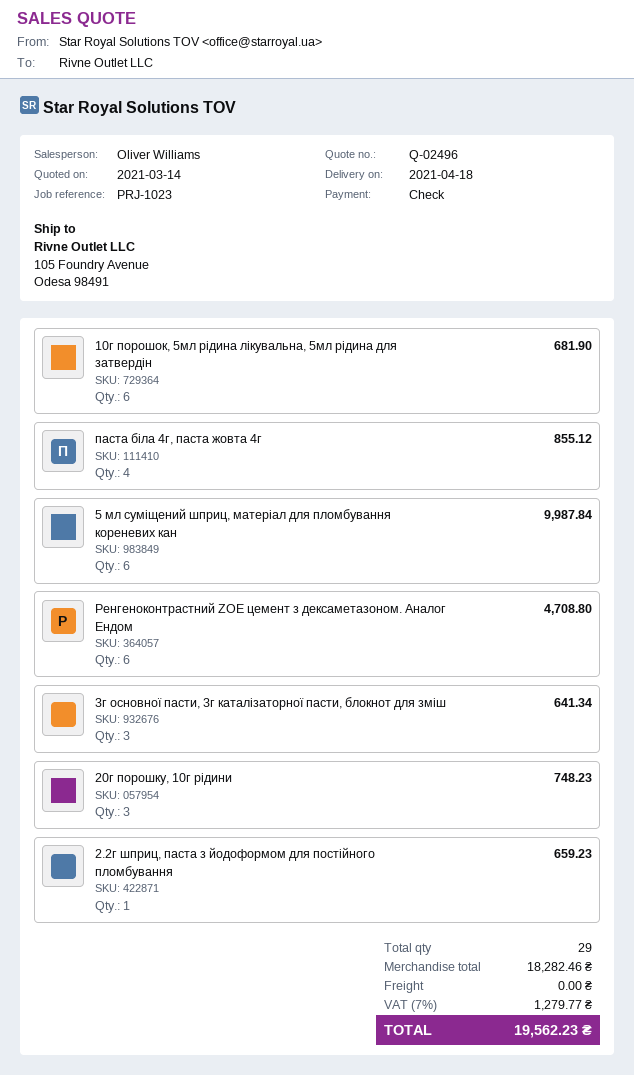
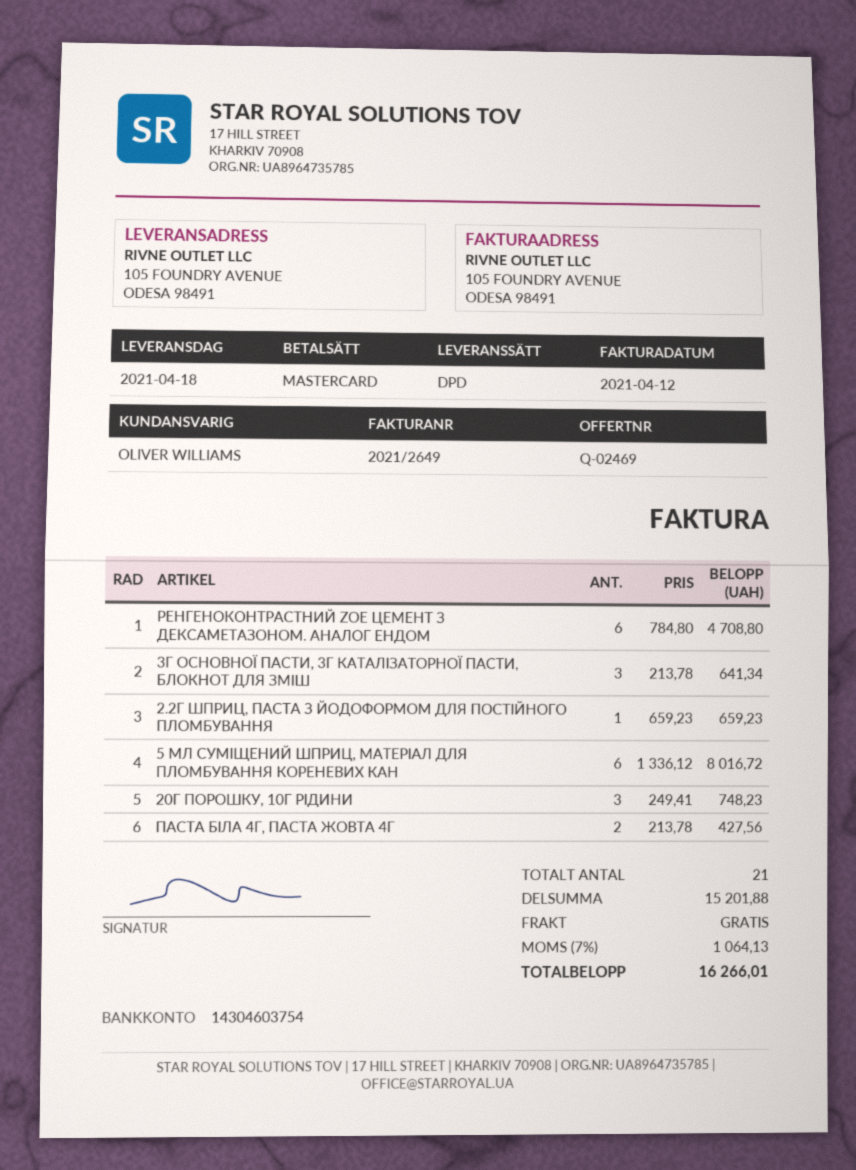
quote number: Q-02496 -> Q-02469
payment method: cheque -> Mastercard
10г порошок, 5мл рідина лікувальна, 5мл рідина для затвердін: 6 for 681.90 -> none
паста біла 4г, паста жовта 4г: 4 for 855.12 -> 2 for 427.56
5 мл суміщений шприц, матеріал для пломбування кореневих кан: 6 for 9987.84 -> 6 for 8016.72
total quantity: 29 -> 21
subtotal: 18282.46 -> 15201.88
tax: 7% = 1279.77 -> 7% = 1064.13
total: 19562.23 -> 16266.01

